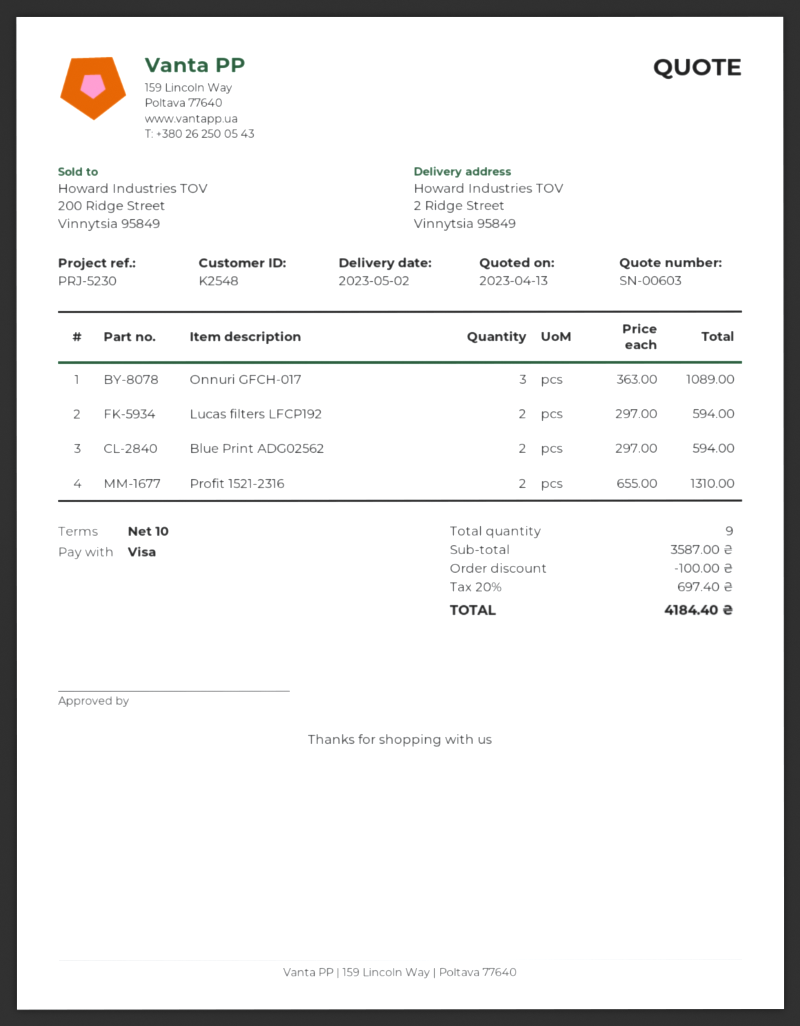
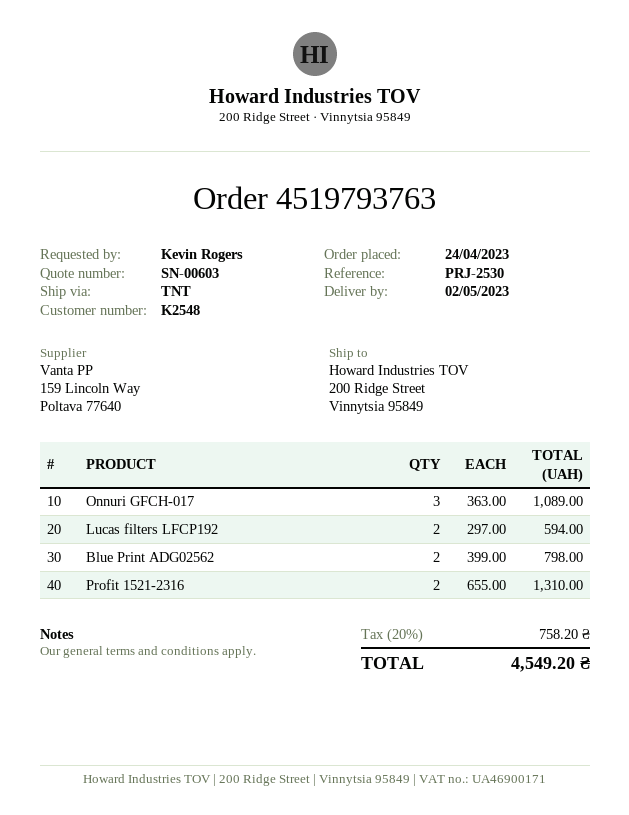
reference: PRJ-5230 -> PRJ-2530
ship to: 2 Ridge Street, Vinnytsia 95849 -> 200 Ridge Street, Vinnytsia 95849
Blue Print ADG02562: 2 x 297.00 = 594.00 -> 2 x 399.00 = 798.00
discount: 100.00 -> none
tax: 20% = 697.40 -> 20% = 758.20
total: 4184.40 -> 4549.20

